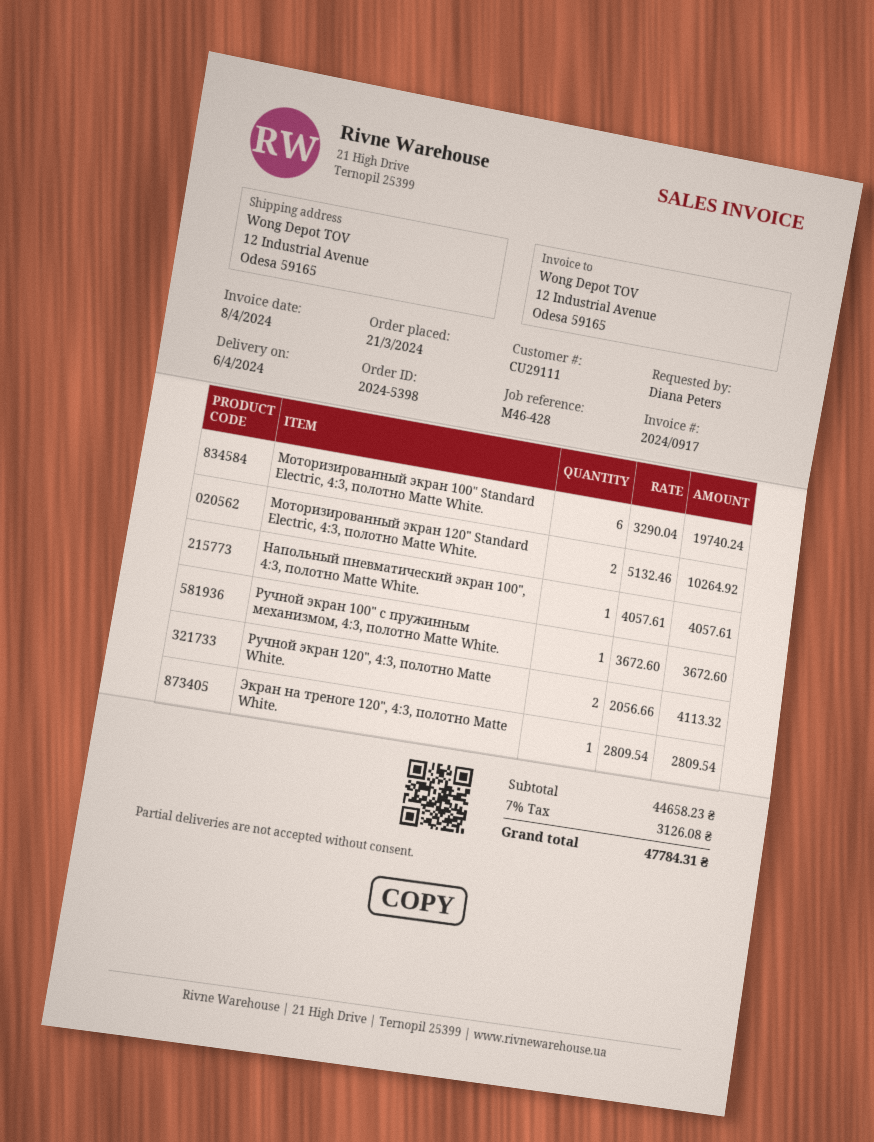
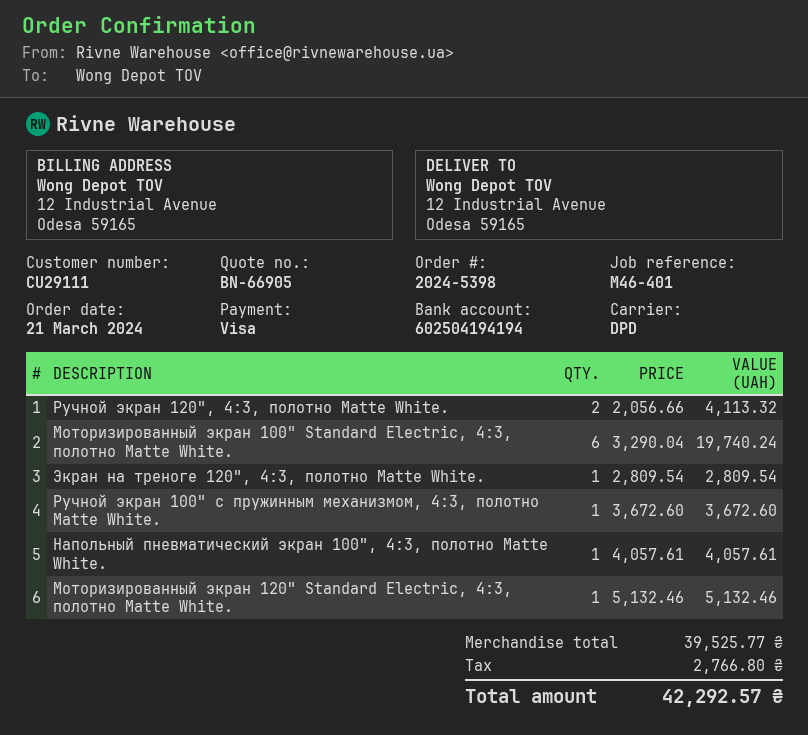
reference: M46-428 -> M46-401
Моторизированный экран 120" Standard Electric, 4:3, полотно Matte White.: 2 x 5132.46 = 10264.92 -> 1 x 5132.46 = 5132.46
subtotal: 44658.23 -> 39525.77
tax: 3126.08 -> 2766.80
total: 47784.31 -> 42292.57

